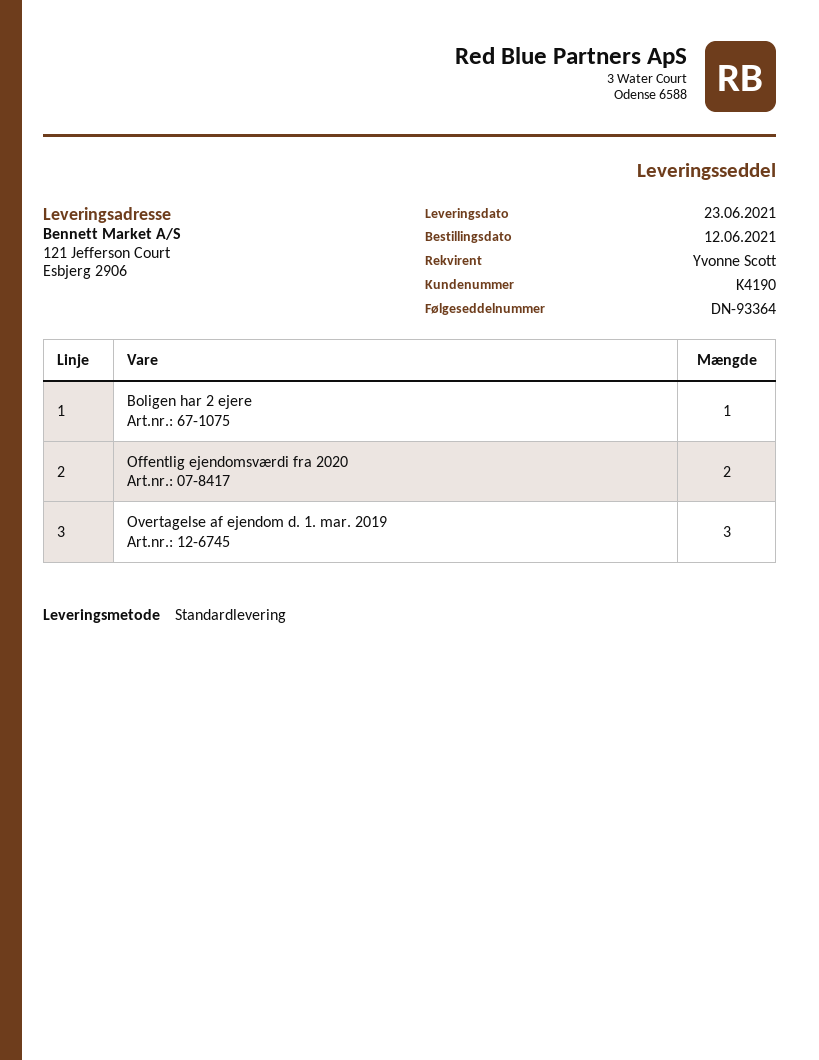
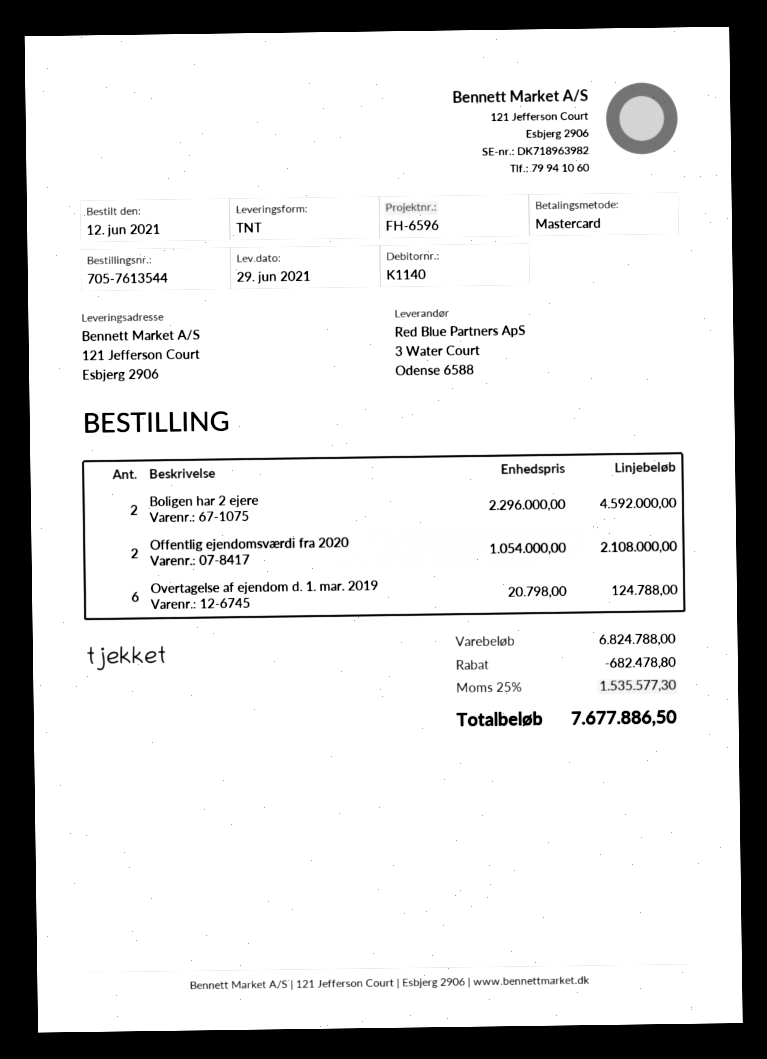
delivery date: 2021-06-23 -> 2021-06-29
customer number: K4190 -> K1140
shipping method: standard -> TNT
Boligen har 2 ejere: 1 -> 2
Overtagelse af ejendom d. 1. mar. 2019: 3 -> 6

